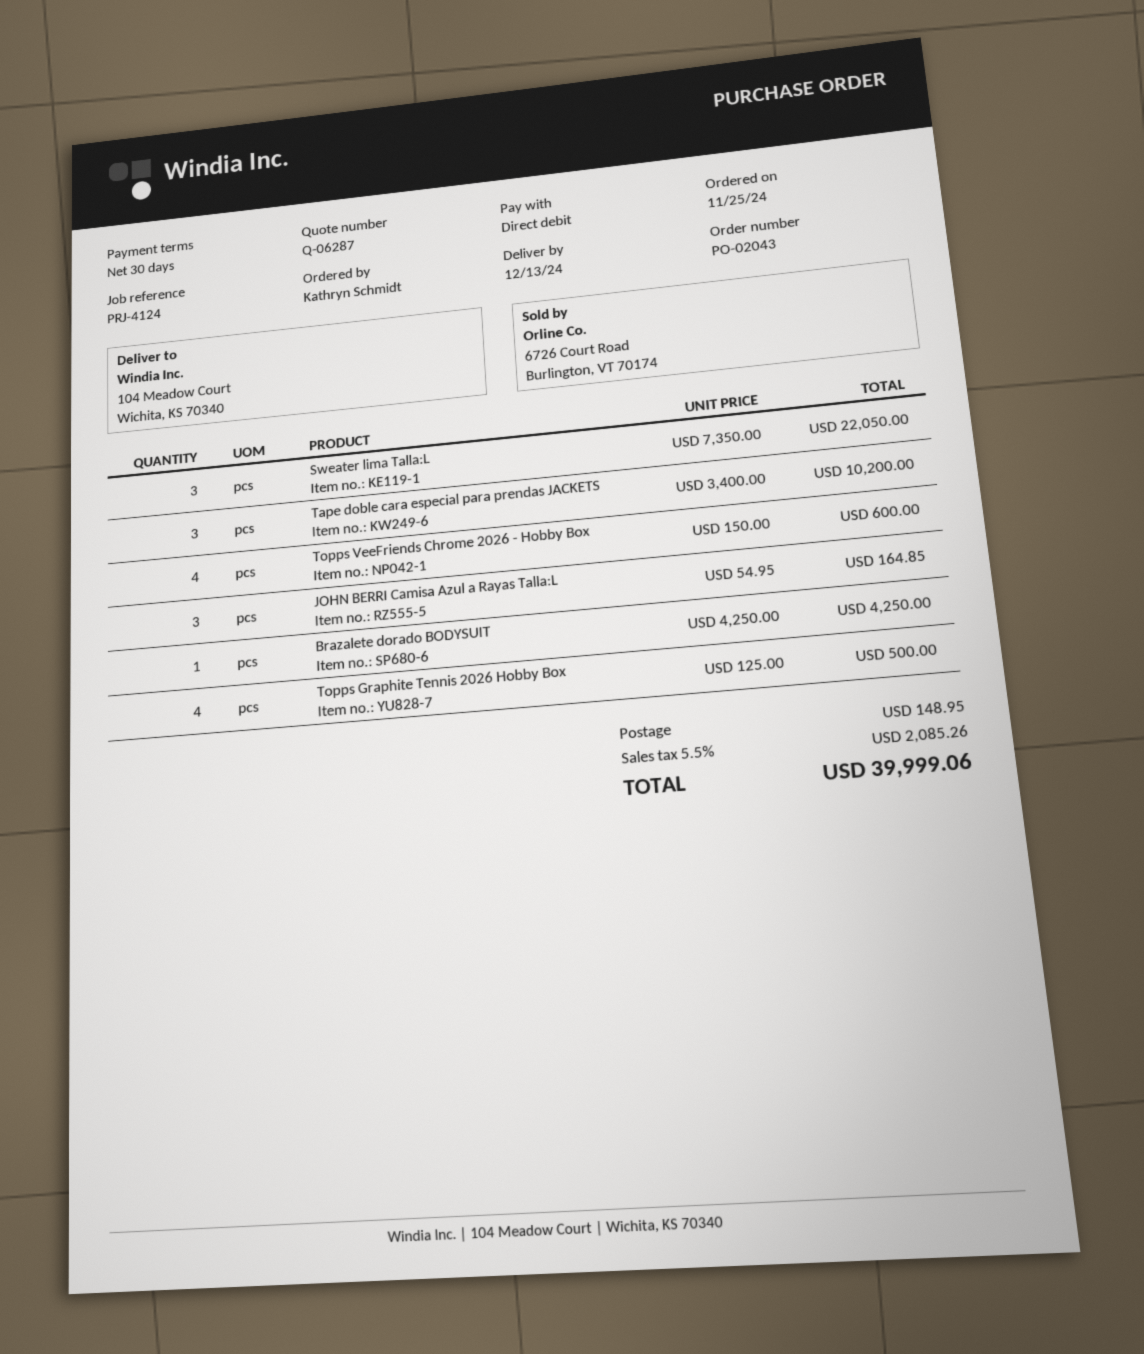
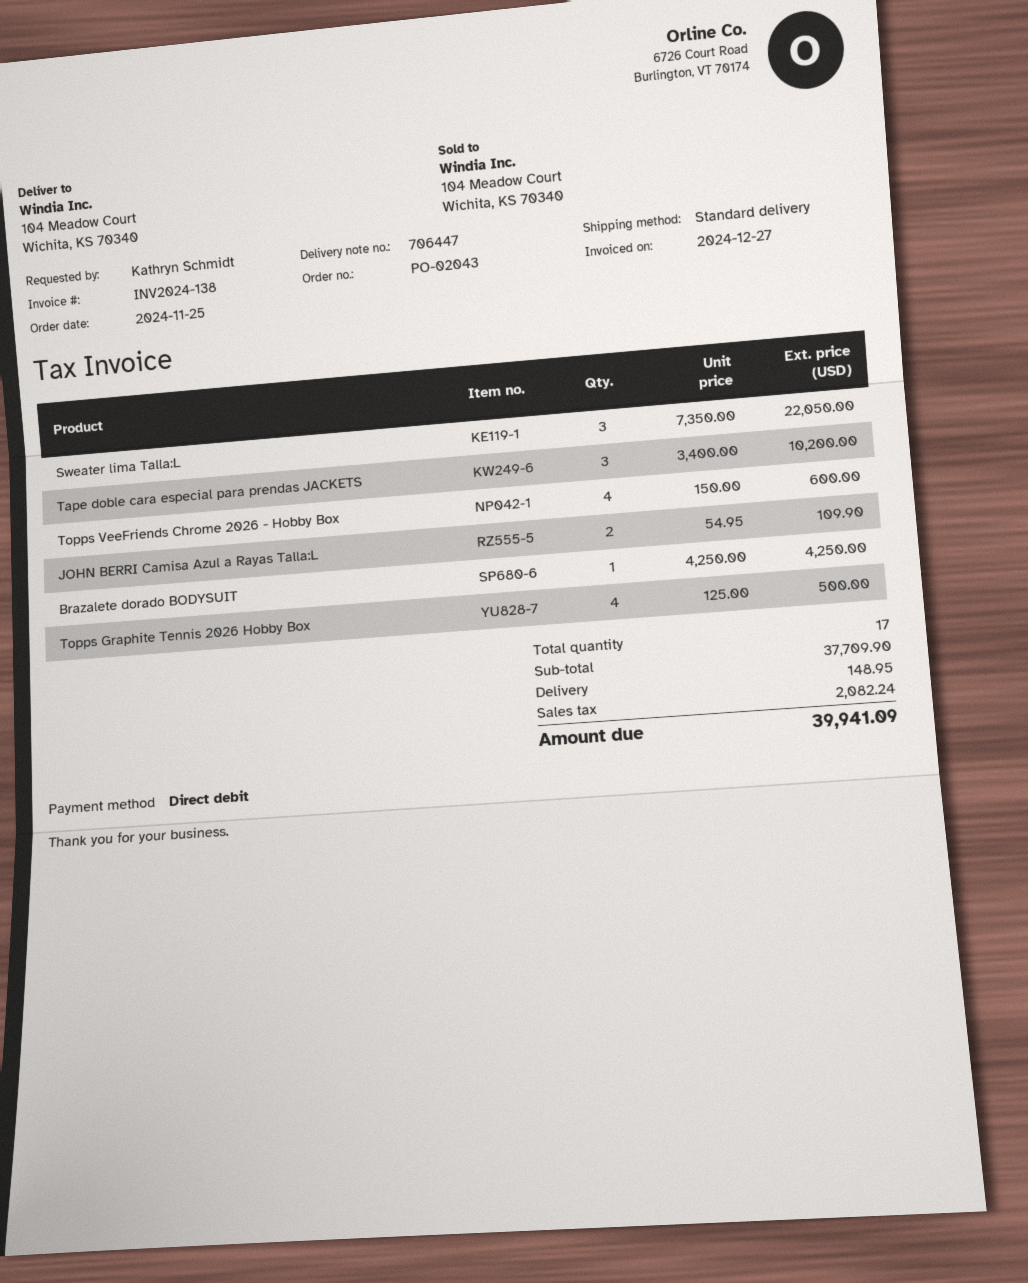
JOHN BERRI Camisa Azul a Rayas Talla:L: 3 x 54.95 = 164.85 -> 2 x 54.95 = 109.90
tax: 2085.26 -> 2082.24
total: 39999.06 -> 39941.09

